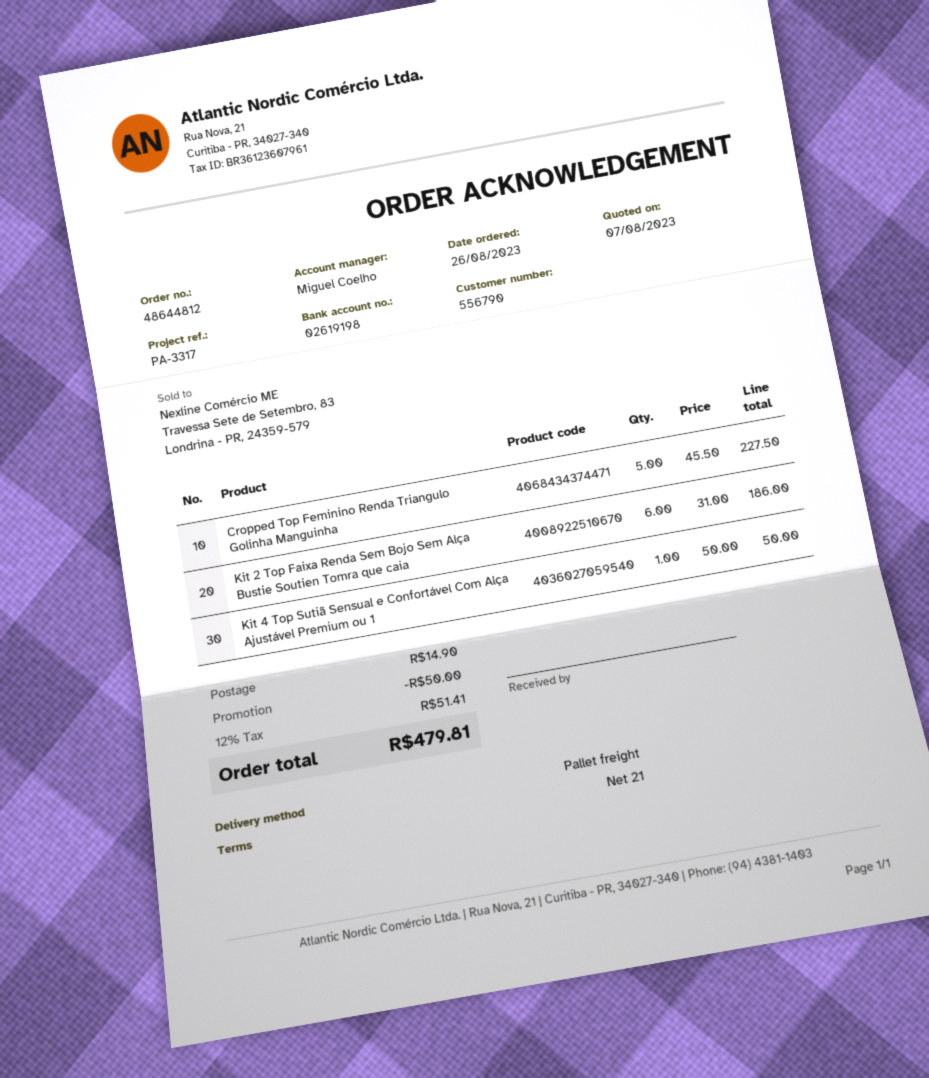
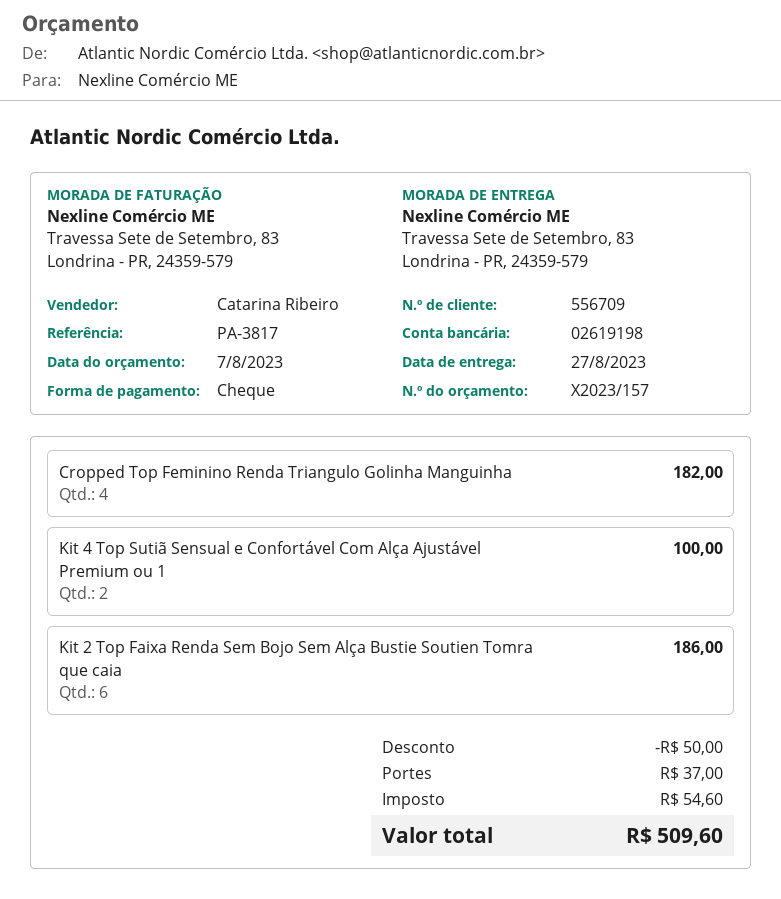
customer number: 556790 -> 556709
reference: PA-3317 -> PA-3817
sales rep: Miguel Coelho -> Catarina Ribeiro
Cropped Top Feminino Renda Triangulo Golinha Manguinha: 5 for 227.50 -> 4 for 182.00
Kit 4 Top Sutiã Sensual e Confortável Com Alça Ajustável Premium ou 1: 1 for 50.00 -> 2 for 100.00
shipping: 14.90 -> 37.00
tax: 51.41 -> 54.60
total: 479.81 -> 509.60

